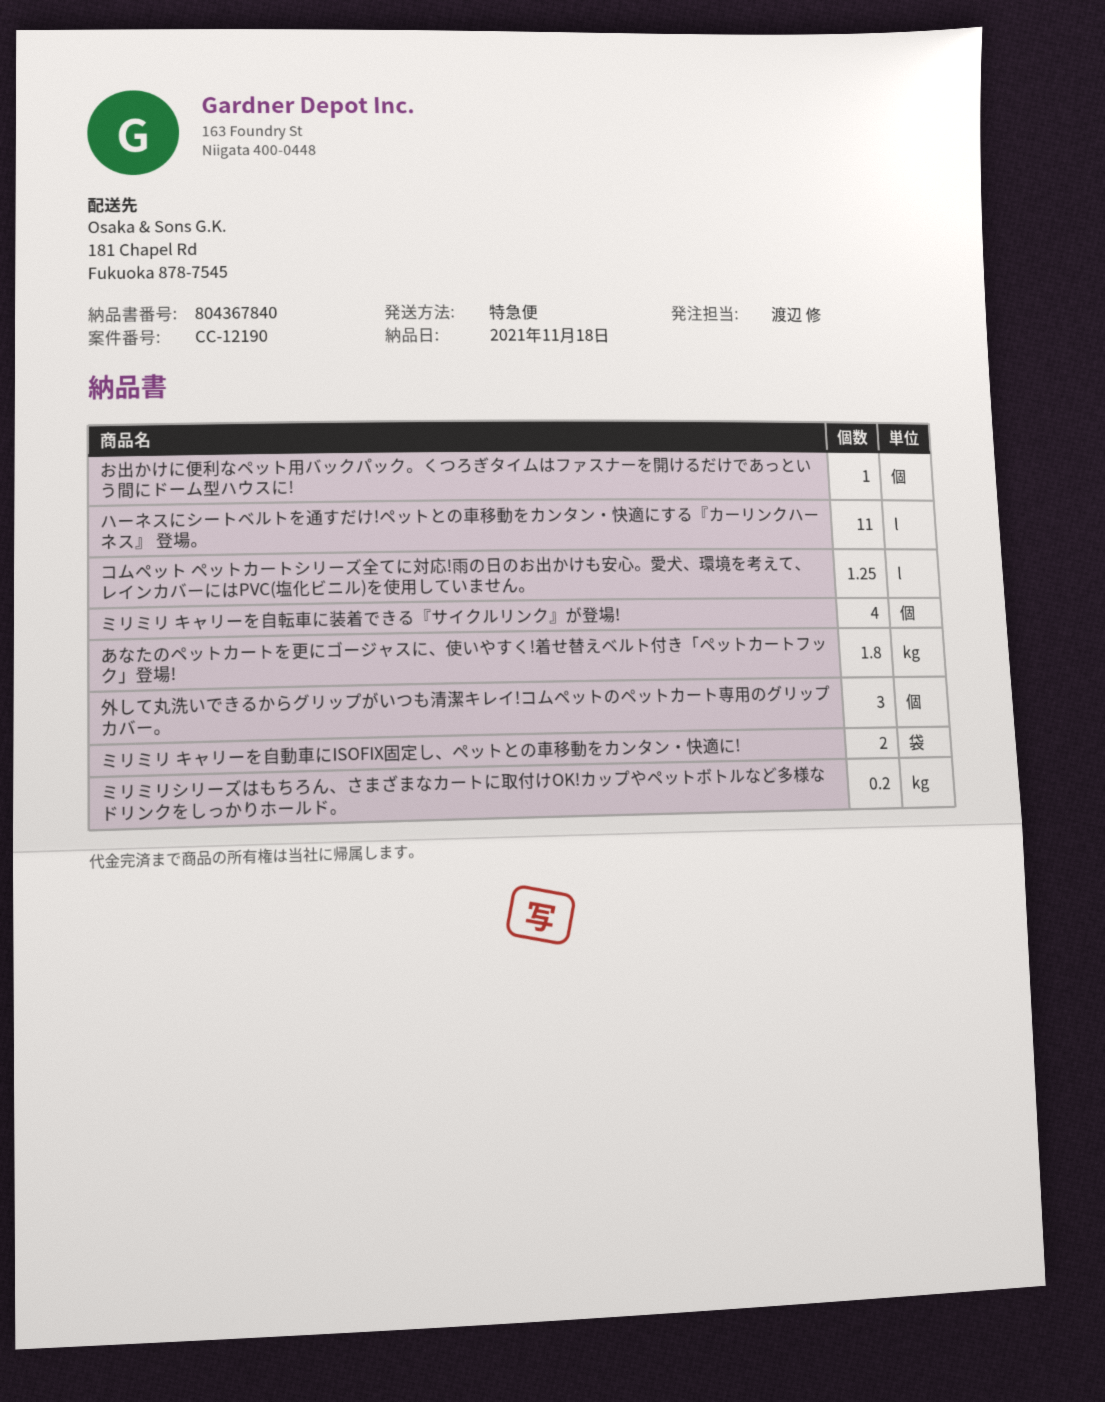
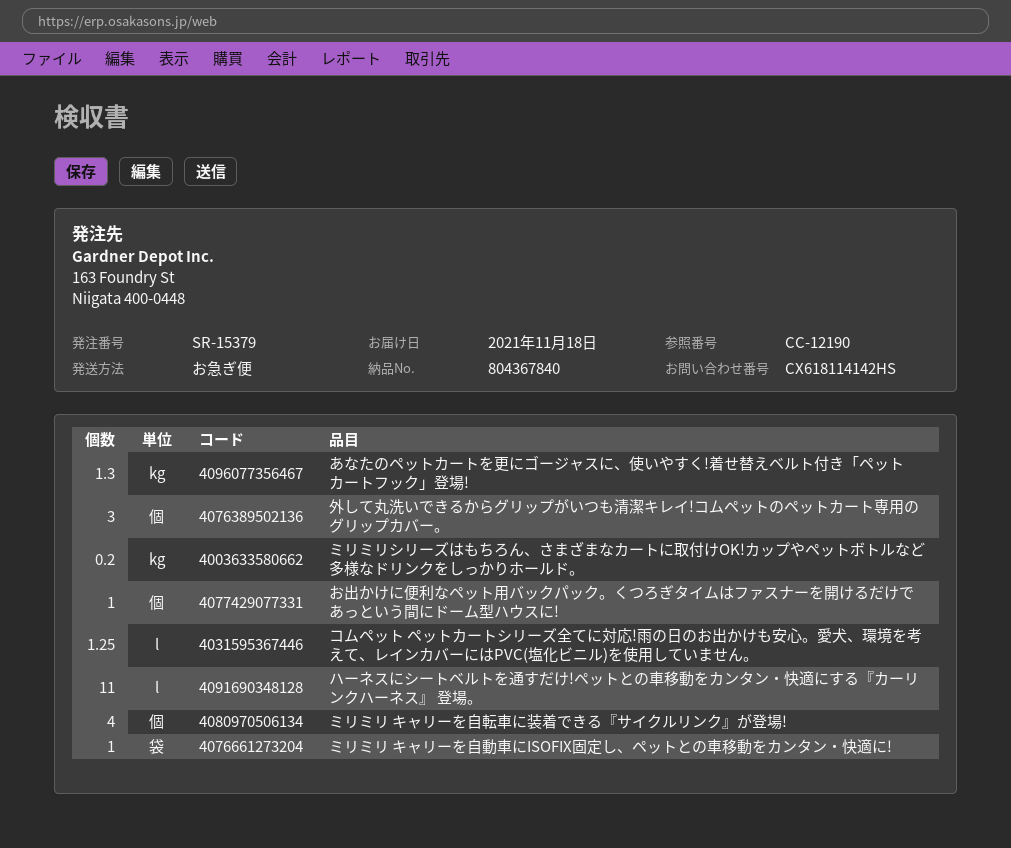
あなたのペットカートを更にゴージャスに、使いやすく!着せ替えベルト付き「ペットカートフック」登場!: 1.8 -> 1.3
ミリミリ キャリーを自動車にISOFIX固定し、ペットとの車移動をカンタン・快適に!: 2 -> 1

